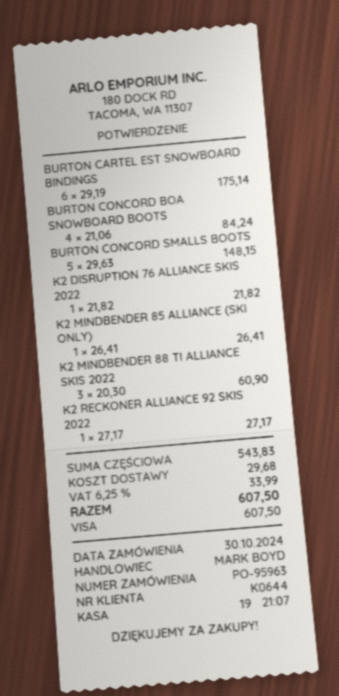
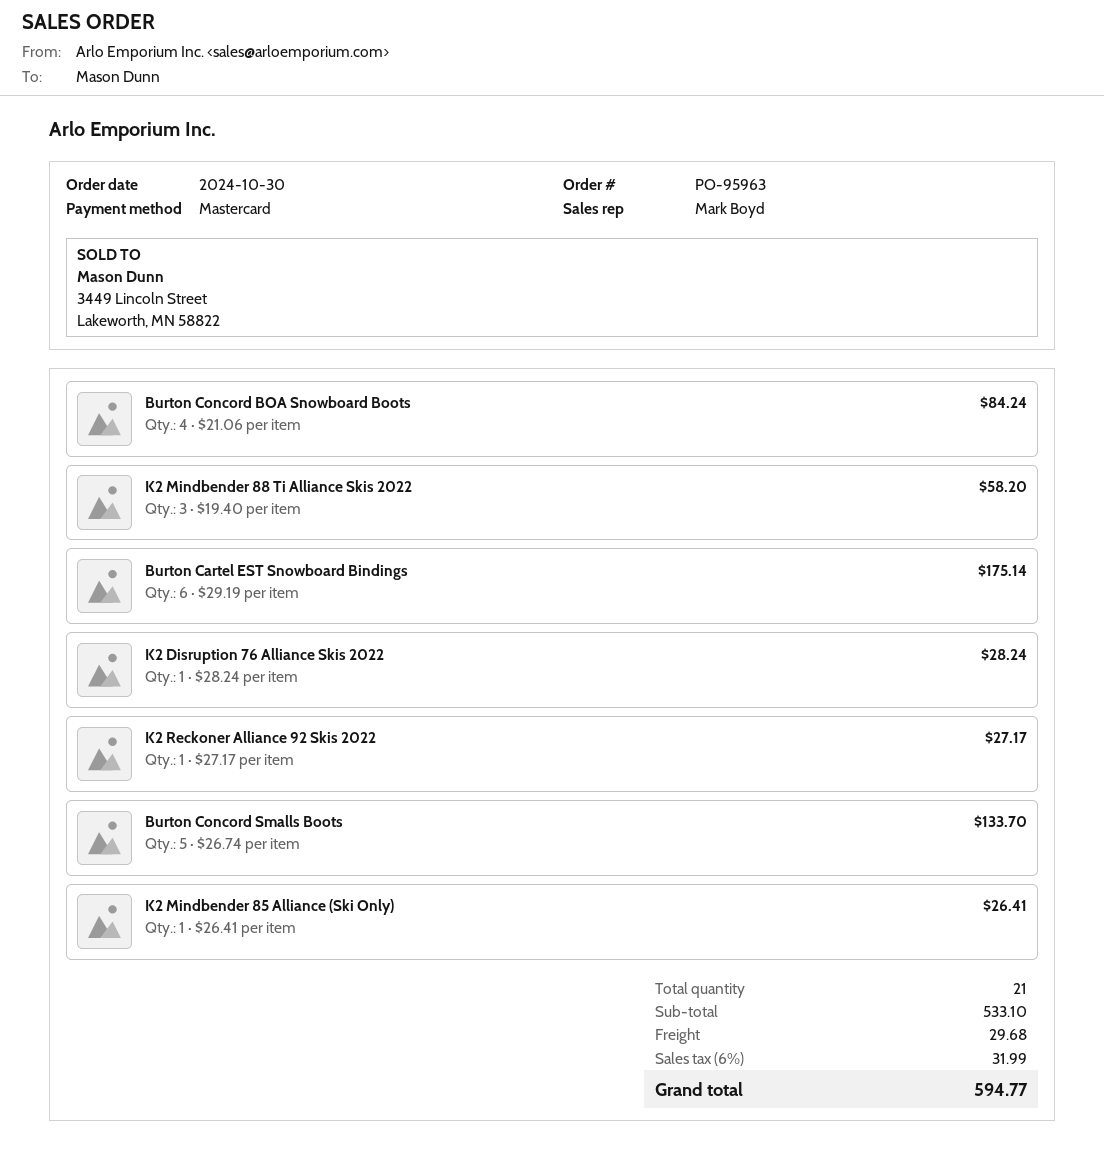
payment method: Visa -> Mastercard
BURTON CONCORD SMALLS BOOTS: 5 x 29.63 = 148.15 -> 5 x 26.74 = 133.70
K2 DISRUPTION 76 ALLIANCE SKIS 2022: 1 x 21.82 = 21.82 -> 1 x 28.24 = 28.24
K2 MINDBENDER 88 TI ALLIANCE SKIS 2022: 3 x 20.30 = 60.90 -> 3 x 19.40 = 58.20
subtotal: 543.83 -> 533.10
tax: 6.25% = 33.99 -> 6% = 31.99
total: 607.50 -> 594.77

